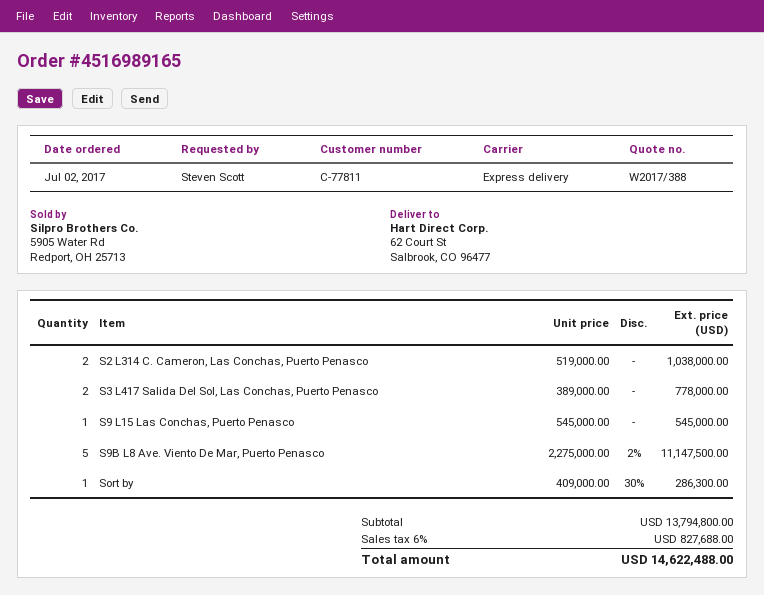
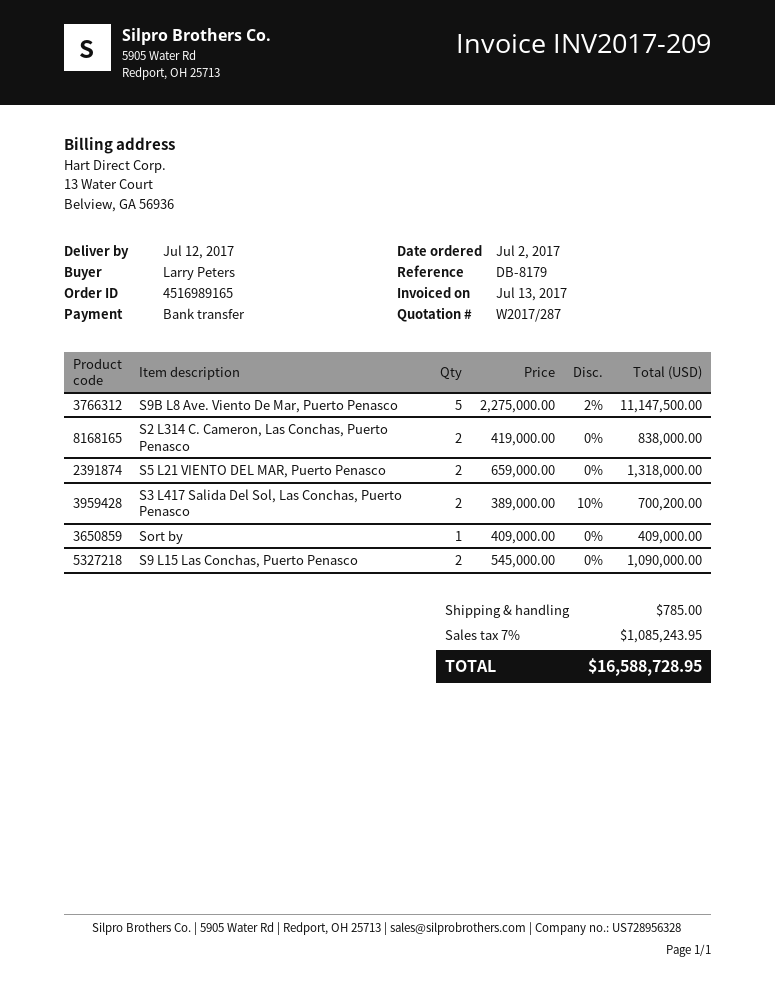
quote number: W2017/388 -> W2017/287
ordered by: Steven Scott -> Larry Peters
S2 L314 C. Cameron, Las Conchas, Puerto Penasco: 2 x 519000.00 = 1038000.00 -> 2 x 419000.00 = 838000.00
S3 L417 Salida Del Sol, Las Conchas, Puerto Penasco: 2 x 389000.00 = 778000.00 -> 2 x 389000.00 - 10% = 700200.00
S9 L15 Las Conchas, Puerto Penasco: 1 x 545000.00 = 545000.00 -> 2 x 545000.00 = 1090000.00
Sort by: 1 x 409000.00 - 30% = 286300.00 -> 1 x 409000.00 = 409000.00
S5 L21 VIENTO DEL MAR, Puerto Penasco: none -> 2 x 659000.00 = 1318000.00
shipping: none -> 785.00
tax: 6% = 827688.00 -> 7% = 1085243.95
total: 14622488.00 -> 16588728.95

